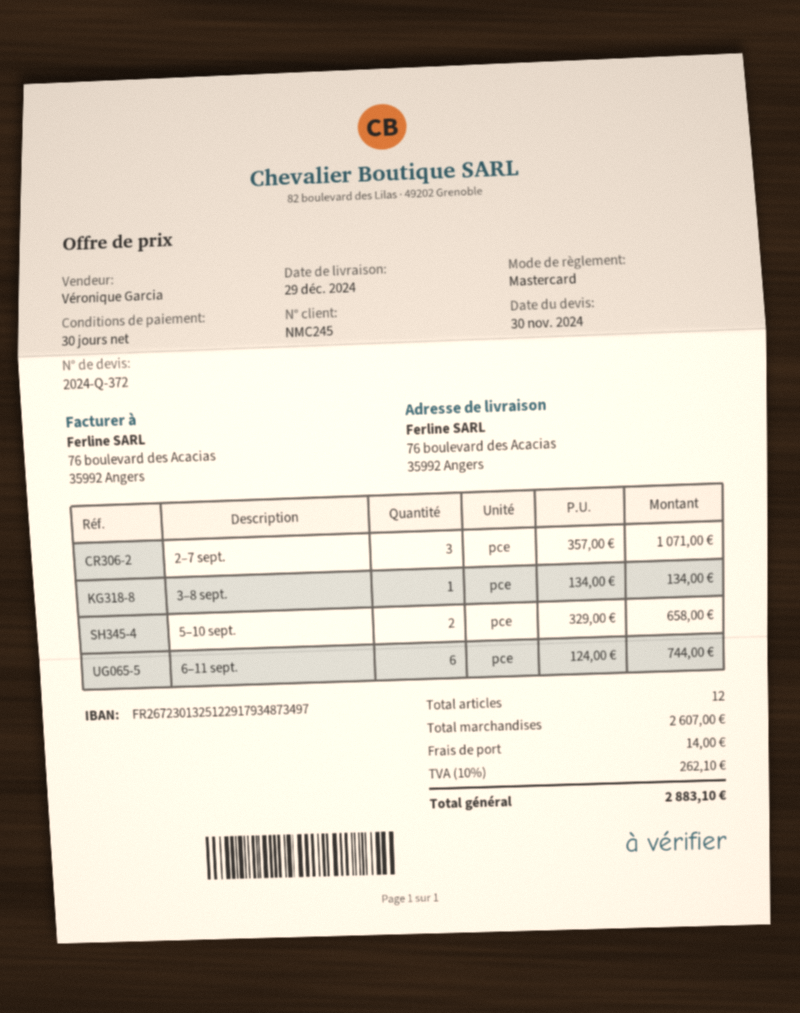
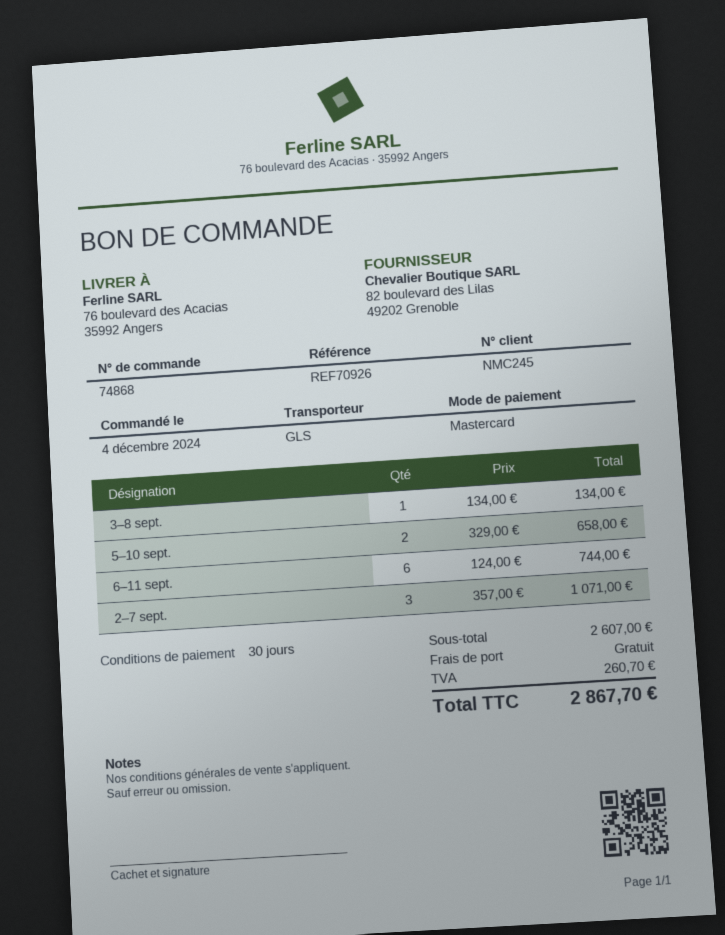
shipping: 14.00 -> 0.00
tax: 262.10 -> 260.70
total: 2883.10 -> 2867.70

